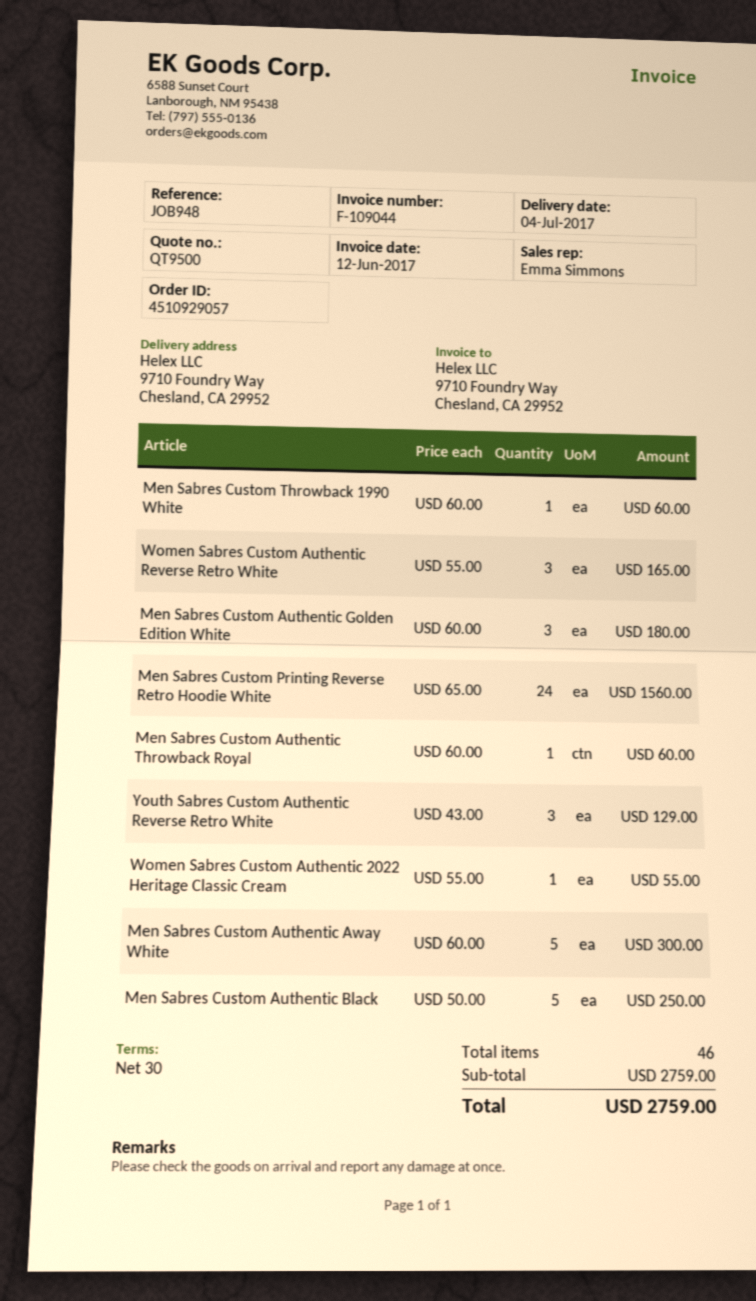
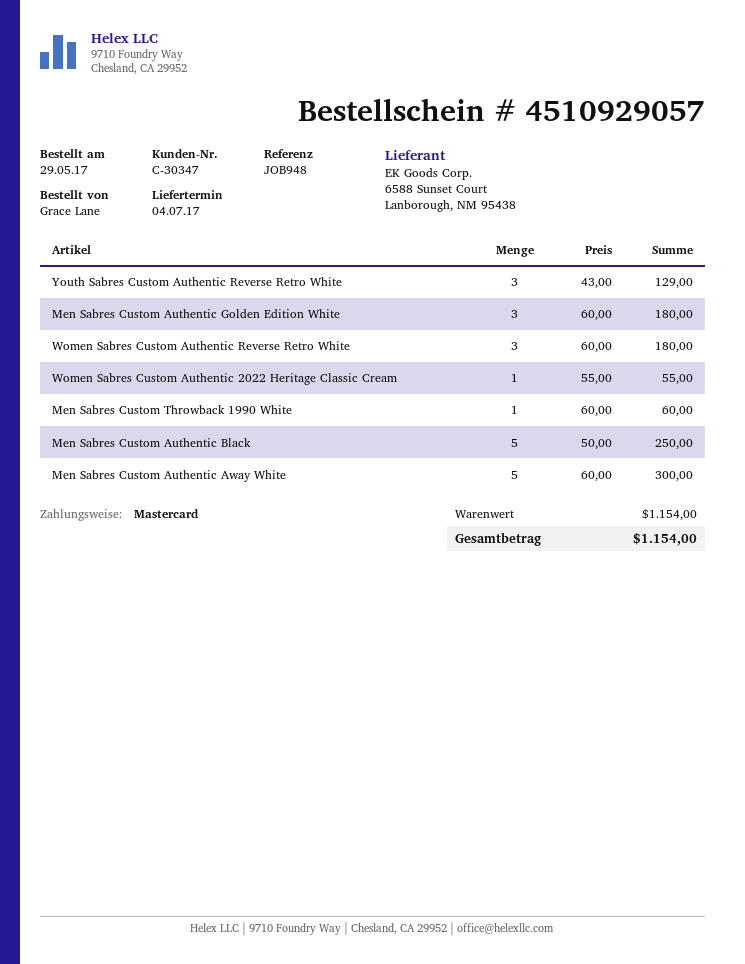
Women Sabres Custom Authentic Reverse Retro White: 3 x 55.00 = 165.00 -> 3 x 60.00 = 180.00
Men Sabres Custom Printing Reverse Retro Hoodie White: 24 x 65.00 = 1560.00 -> none
Men Sabres Custom Authentic Throwback Royal: 1 x 60.00 = 60.00 -> none
subtotal: 2759.00 -> 1154.00
total: 2759.00 -> 1154.00

